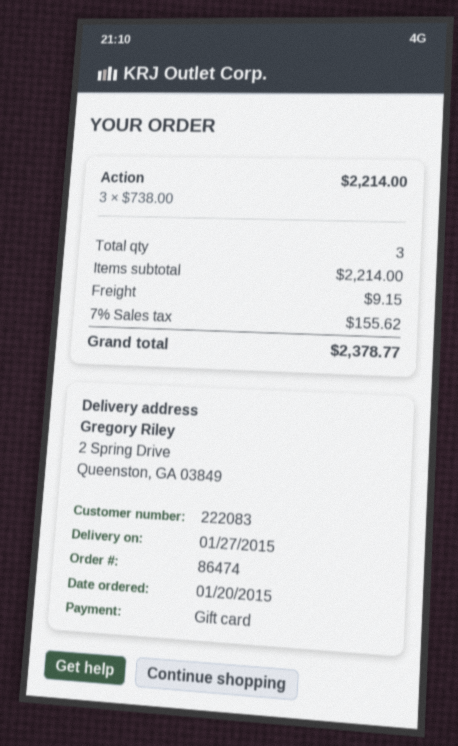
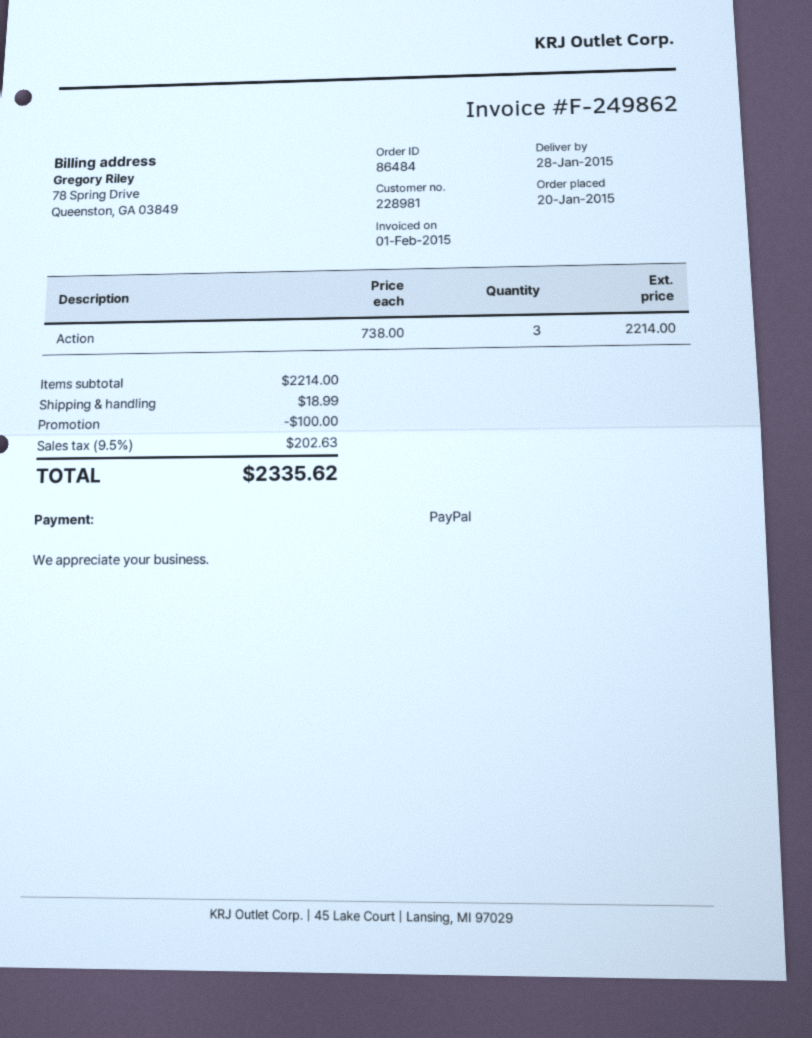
order number: 86474 -> 86484
delivery date: 2015-01-27 -> 2015-01-28
customer number: 222083 -> 228981
payment method: gift card -> PayPal
discount: none -> 100.00
shipping: 9.15 -> 18.99
tax: 7% = 155.62 -> 9.5% = 202.63
total: 2378.77 -> 2335.62

